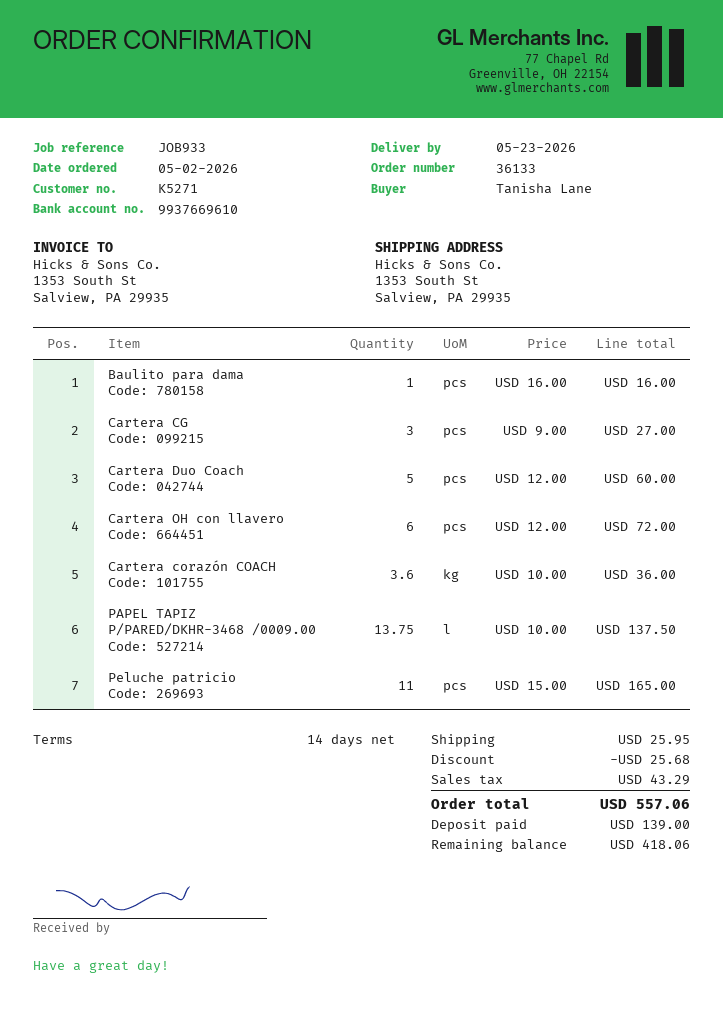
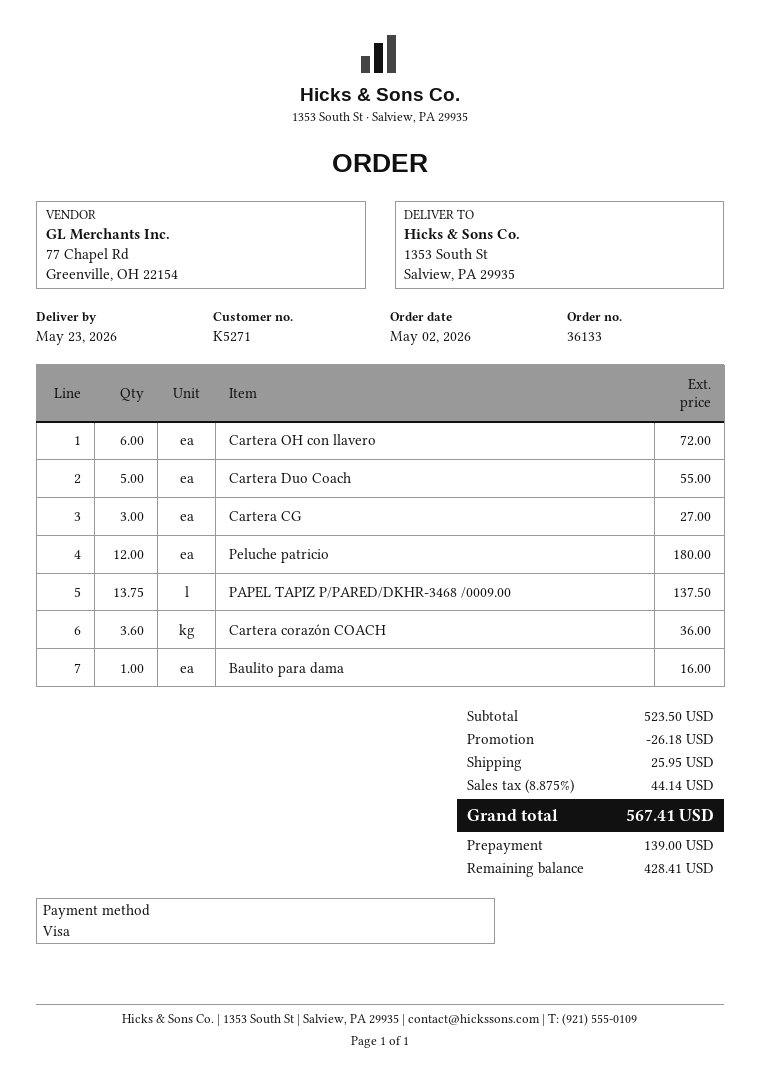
Cartera Duo Coach: 5 for 60.00 -> 5 for 55.00
Peluche patricio: 11 for 165.00 -> 12 for 180.00
discount: 25.68 -> 26.18
tax: 43.29 -> 44.14
total: 557.06 -> 567.41
balance: 418.06 -> 428.41

